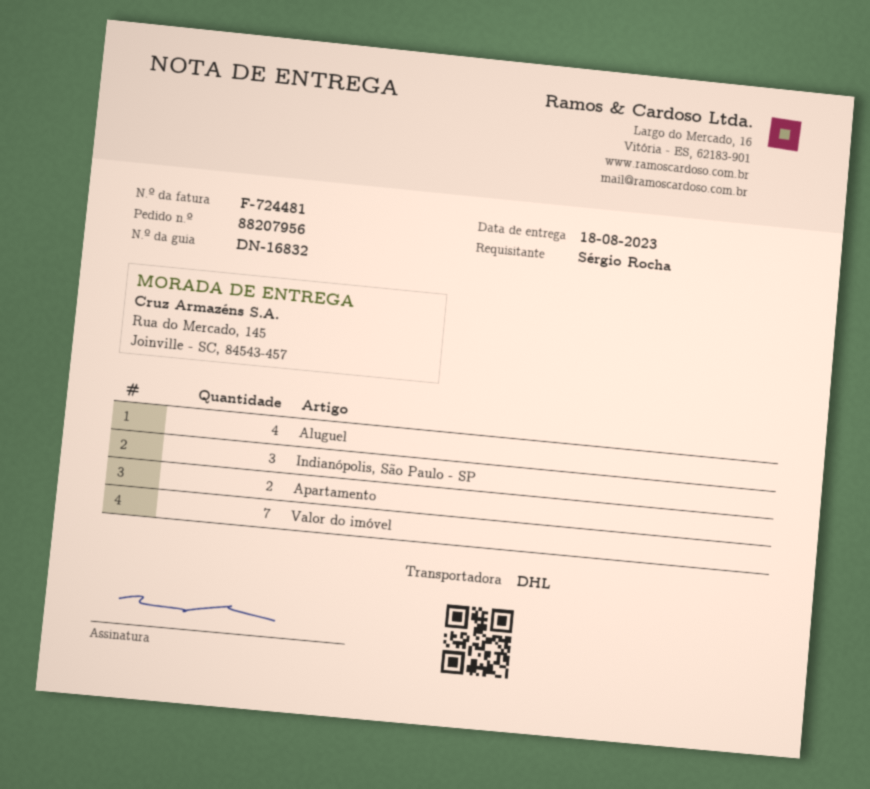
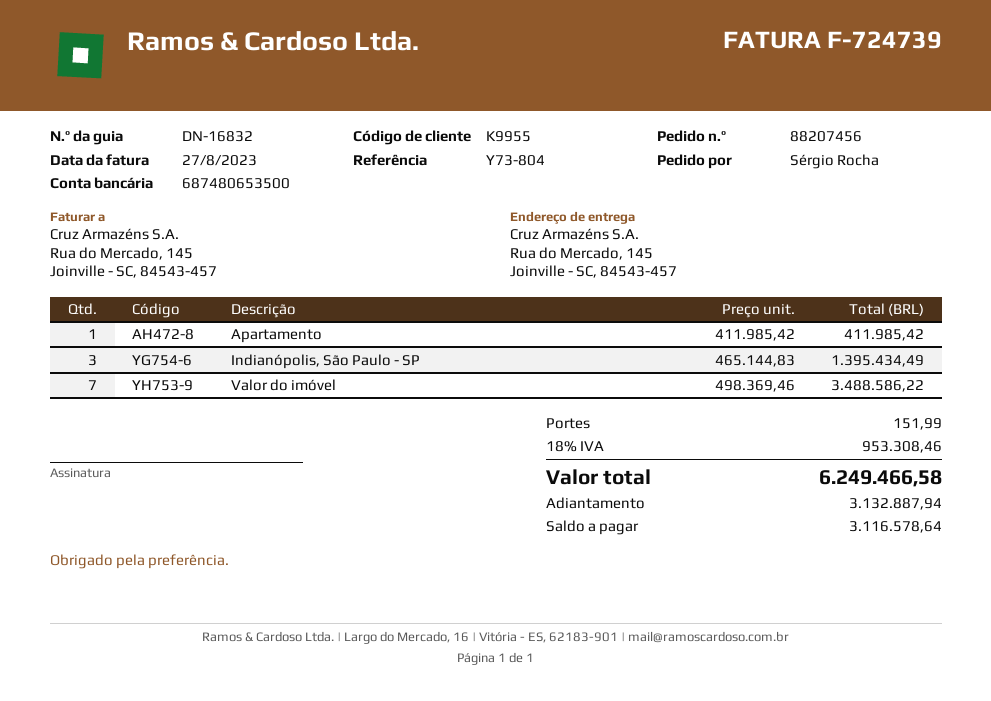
order number: 88207956 -> 88207456
invoice number: F-724481 -> F-724739
Aluguel: 4 -> none
Apartamento: 2 -> 1

